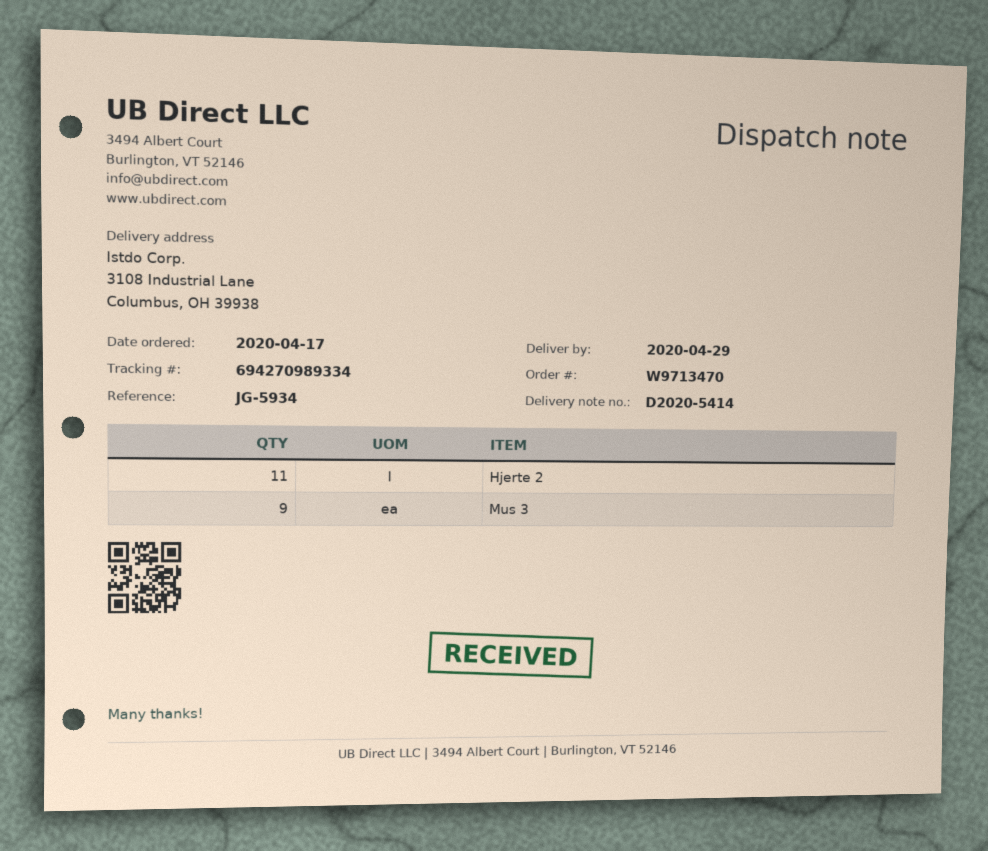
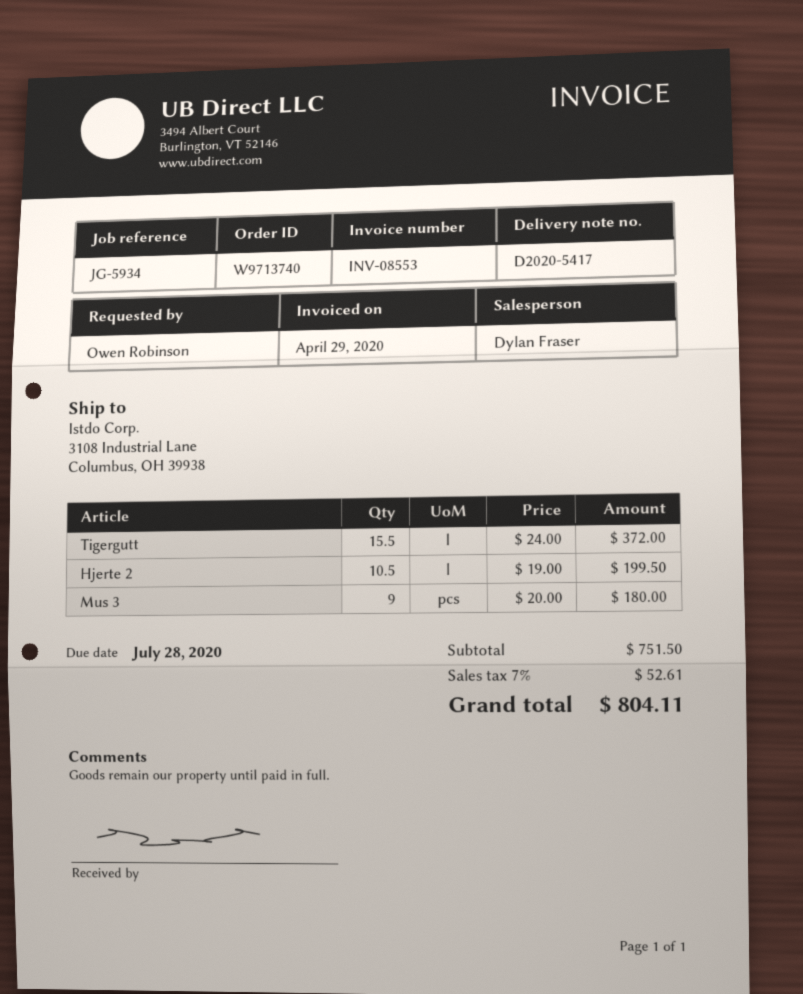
order number: W9713470 -> W9713740
delivery note number: D2020-5414 -> D2020-5417
Hjerte 2: 11 -> 10.5
Tigergutt: none -> 15.5

